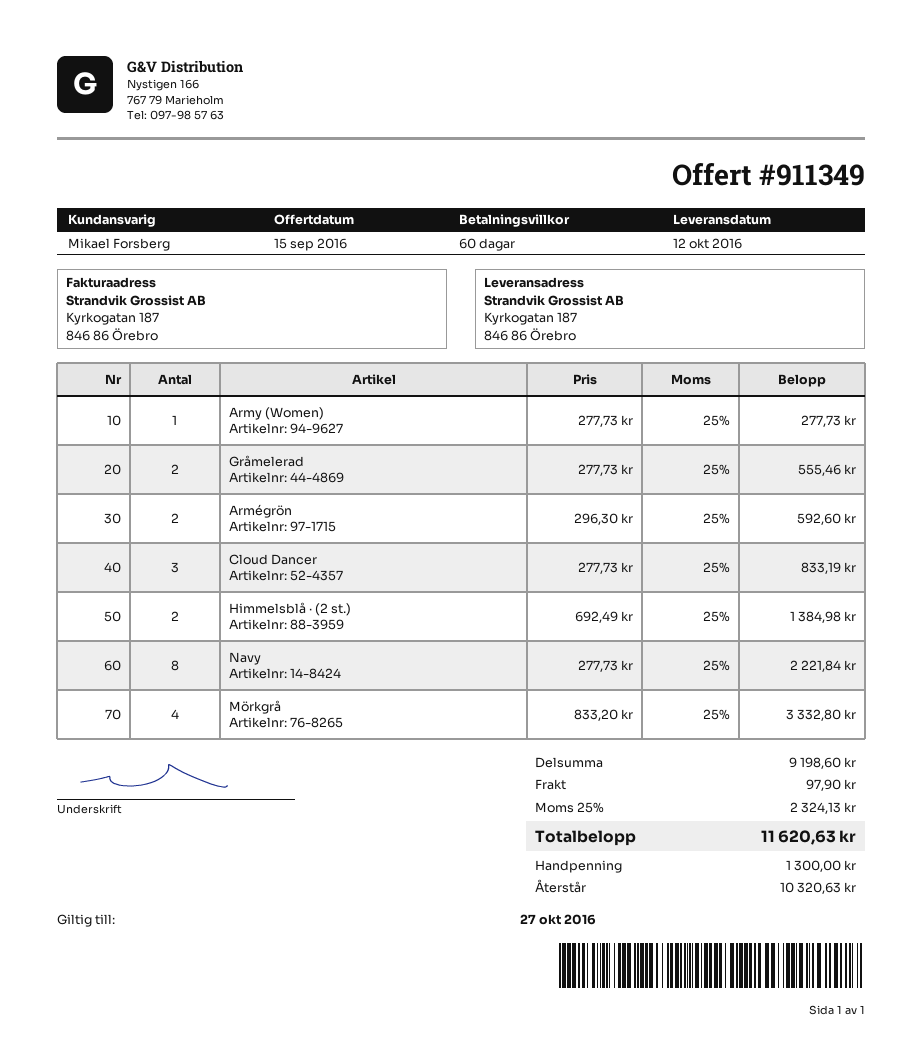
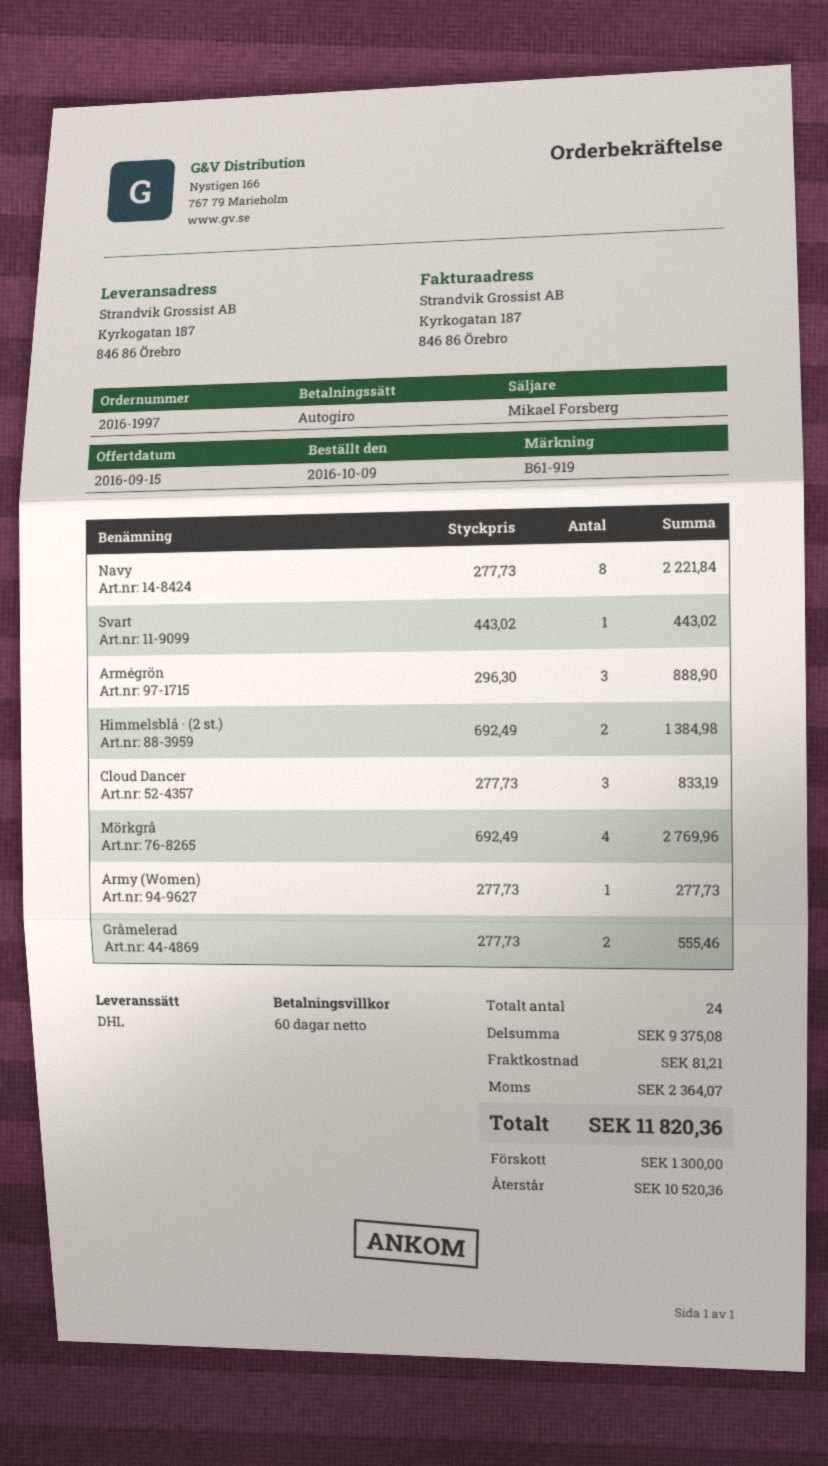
Armégrön: 2 x 296.30 = 592.60 -> 3 x 296.30 = 888.90
Mörkgrå: 4 x 833.20 = 3332.80 -> 4 x 692.49 = 2769.96
Svart: none -> 1 x 443.02 = 443.02
subtotal: 9198.60 -> 9375.08
shipping: 97.90 -> 81.21
tax: 2324.13 -> 2364.07
total: 11620.63 -> 11820.36
balance: 10320.63 -> 10520.36

